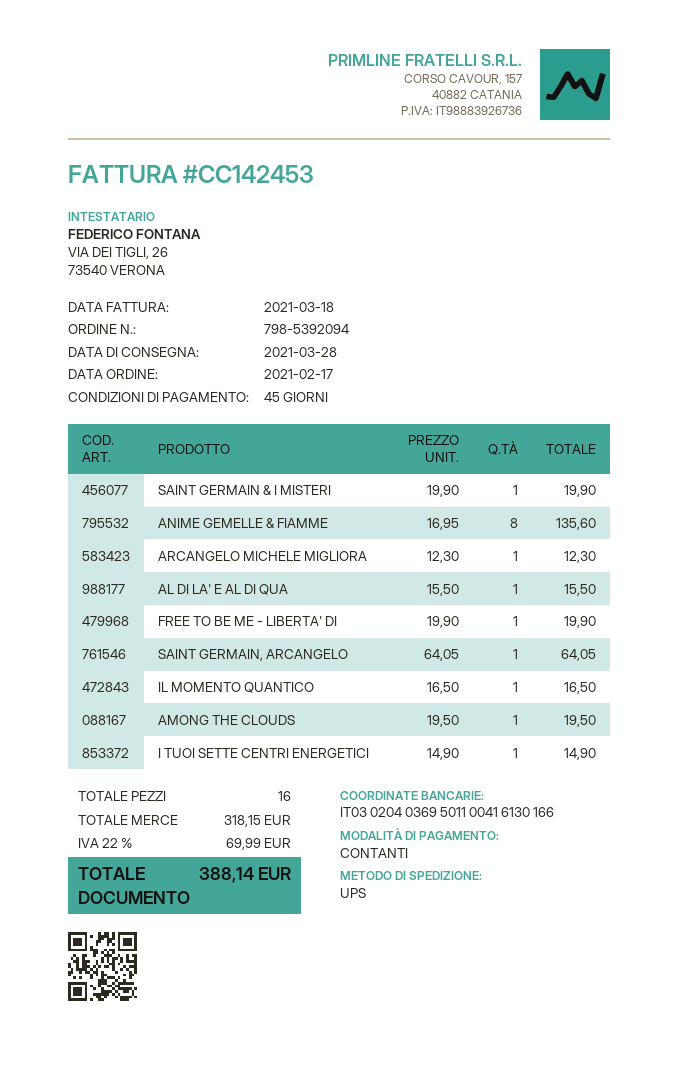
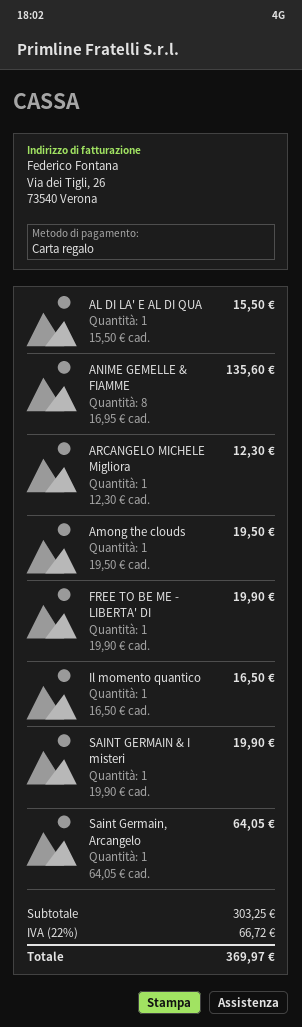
payment method: cash -> gift card
I TUOI SETTE CENTRI ENERGETICI: 1 x 14.90 = 14.90 -> none
subtotal: 318.15 -> 303.25
tax: 22% = 69.99 -> 22% = 66.72
total: 388.14 -> 369.97

